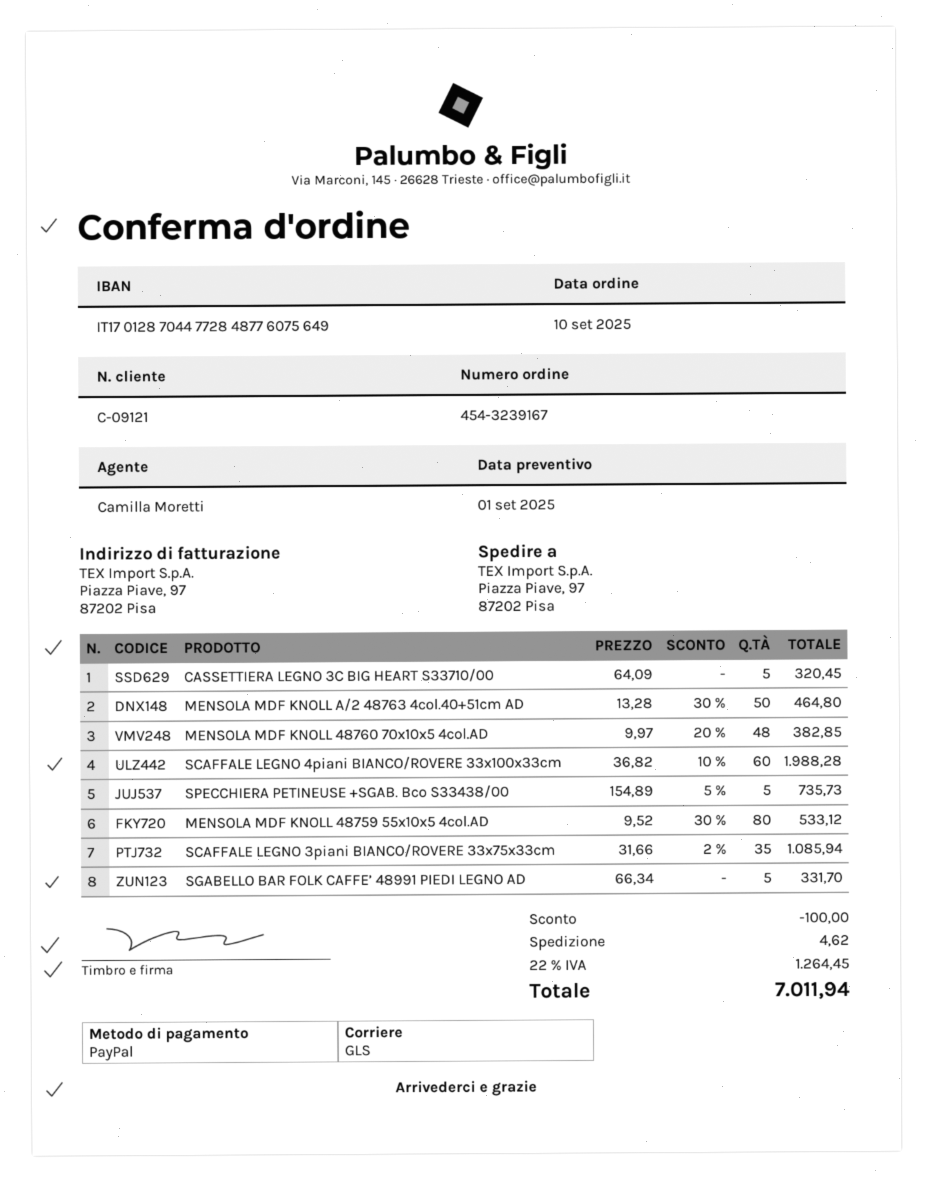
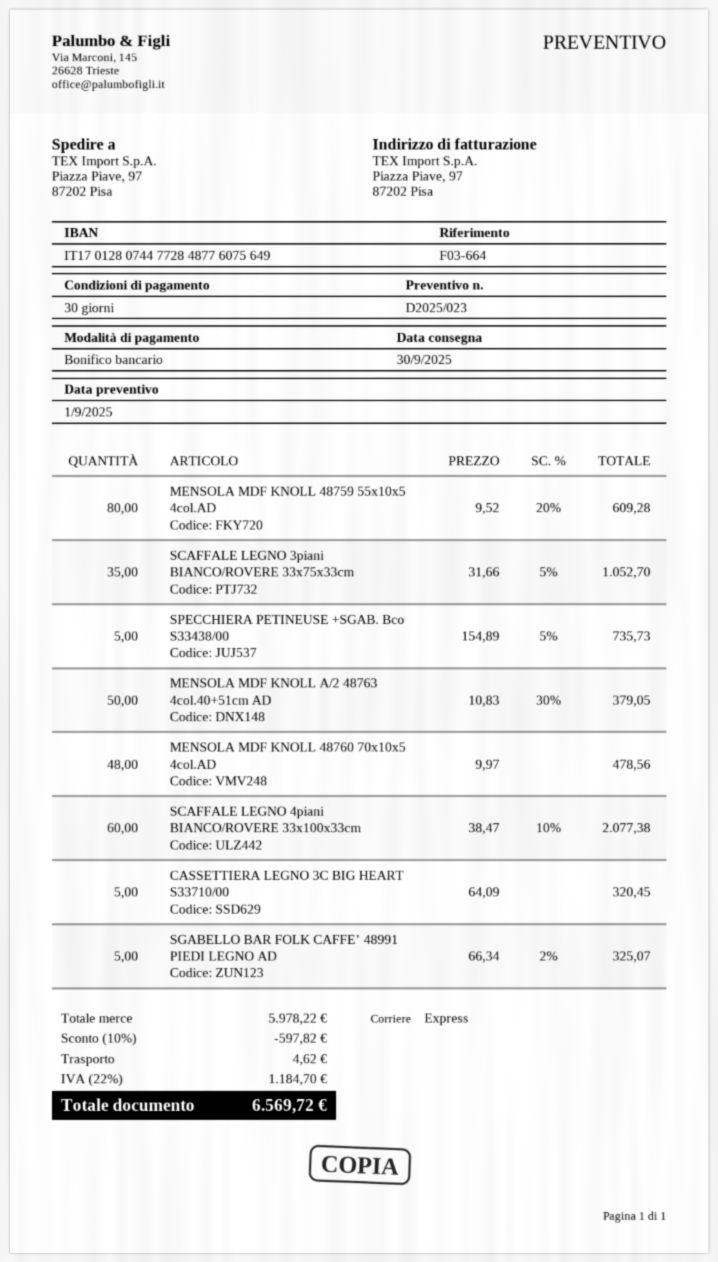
payment method: PayPal -> bank transfer
bank account: IT1701287044772848776075649 -> IT1701280744772848776075649
shipping method: GLS -> express
MENSOLA MDF KNOLL A/2 48763 4col.40+51cm AD: 50 x 13.28 - 30% = 464.80 -> 50 x 10.83 - 30% = 379.05
MENSOLA MDF KNOLL 48760 70x10x5 4col.AD: 48 x 9.97 - 20% = 382.85 -> 48 x 9.97 = 478.56
SCAFFALE LEGNO 4piani BIANCO/ROVERE 33x100x33cm: 60 x 36.82 - 10% = 1988.28 -> 60 x 38.47 - 10% = 2077.38
MENSOLA MDF KNOLL 48759 55x10x5 4col.AD: 80 x 9.52 - 30% = 533.12 -> 80 x 9.52 - 20% = 609.28
SCAFFALE LEGNO 3piani BIANCO/ROVERE 33x75x33cm: 35 x 31.66 - 2% = 1085.94 -> 35 x 31.66 - 5% = 1052.70
SGABELLO BAR FOLK CAFFE’ 48991 PIEDI LEGNO AD: 5 x 66.34 = 331.70 -> 5 x 66.34 - 2% = 325.07
discount: 100.00 -> 597.82
tax: 22% = 1264.45 -> 22% = 1184.70
total: 7011.94 -> 6569.72

